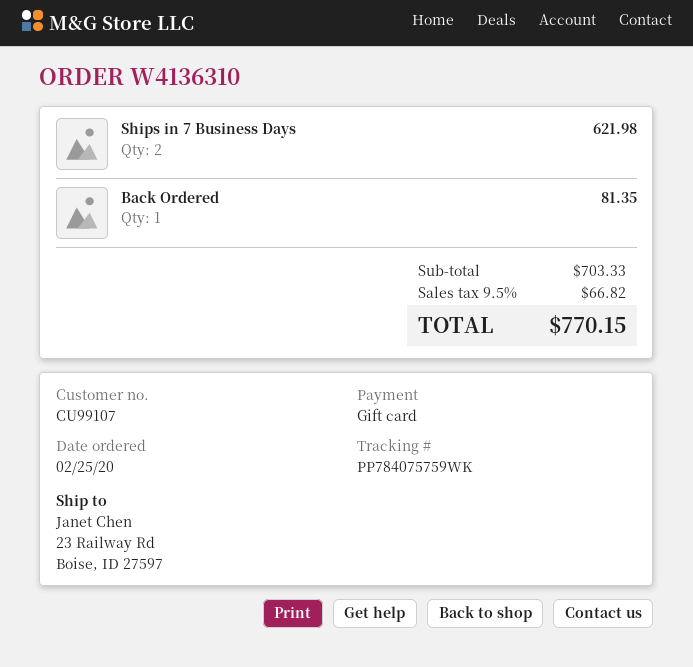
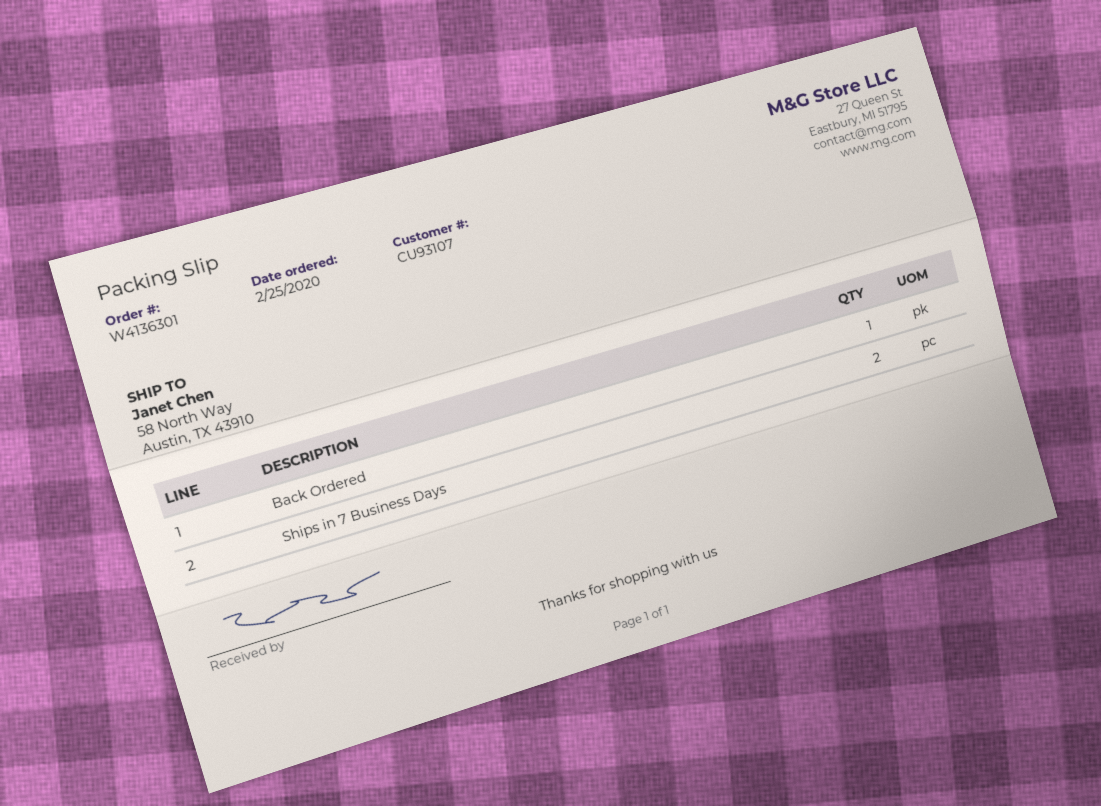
order number: W4136310 -> W4136301
customer number: CU99107 -> CU93107
ship to: 23 Railway Rd, Boise, ID 27597 -> 58 North Way, Austin, TX 43910

